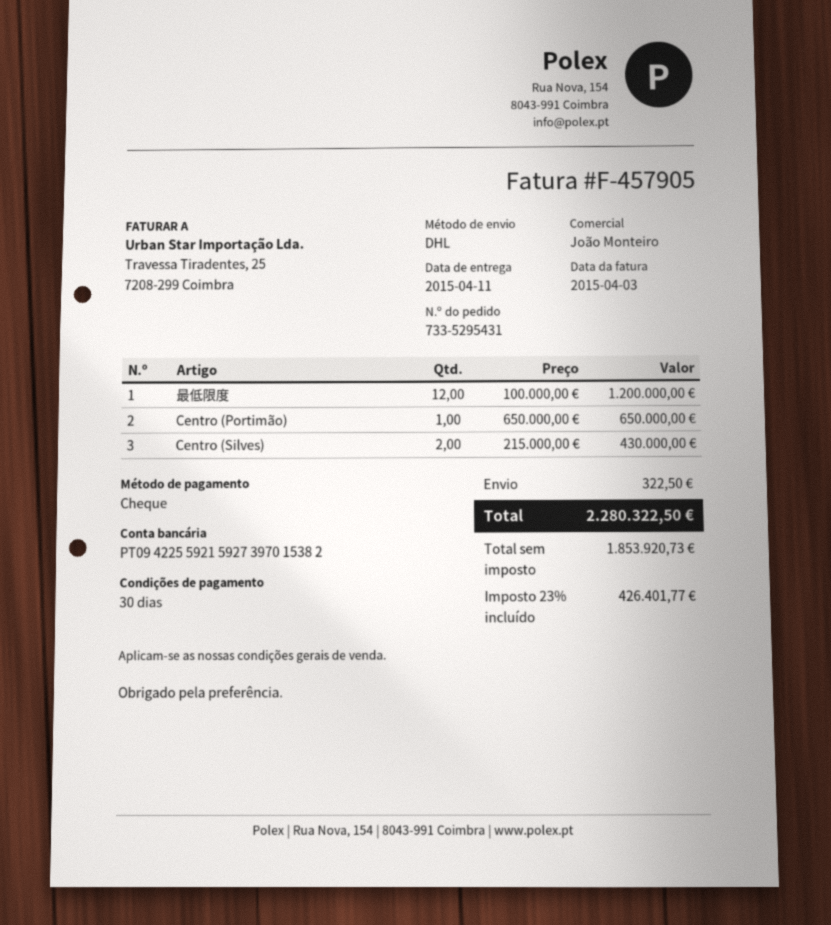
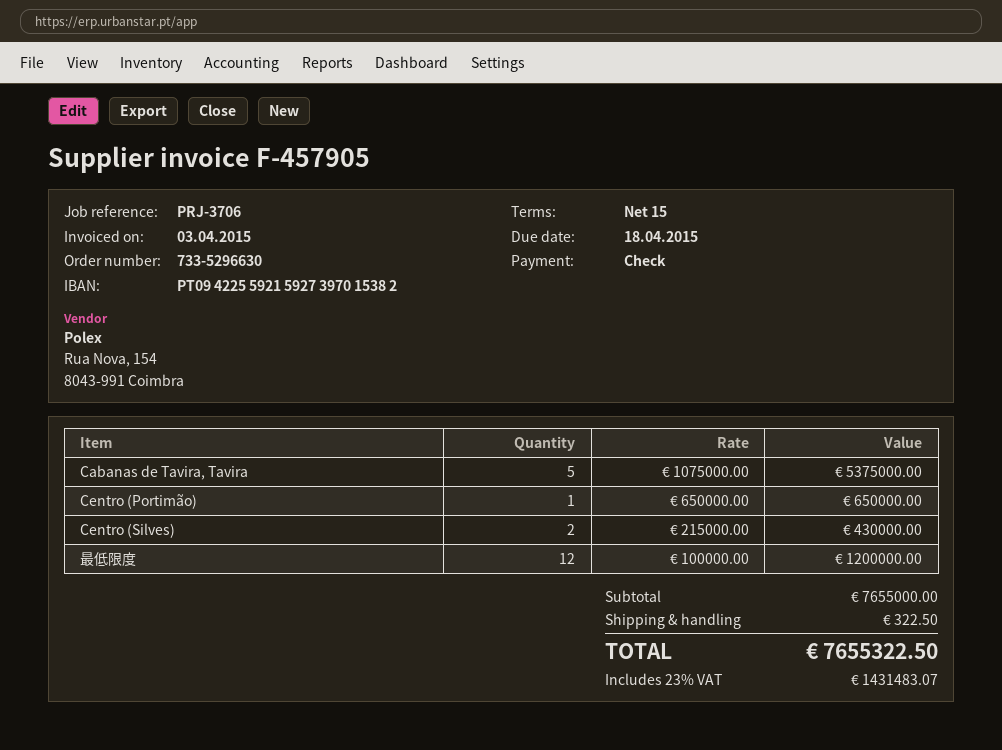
order number: 733-5295431 -> 733-5296630
payment terms: 30 days -> 15 days
Cabanas de Tavira, Tavira: none -> 5 x 1075000.00 = 5375000.00
tax: 23% = 426401.77 -> 23% = 1431483.07
total: 2280322.50 -> 7655322.50

